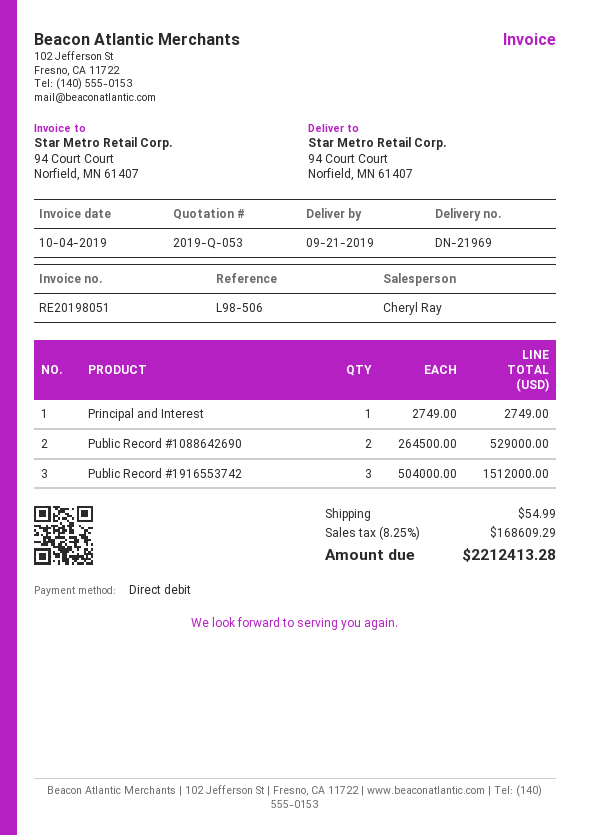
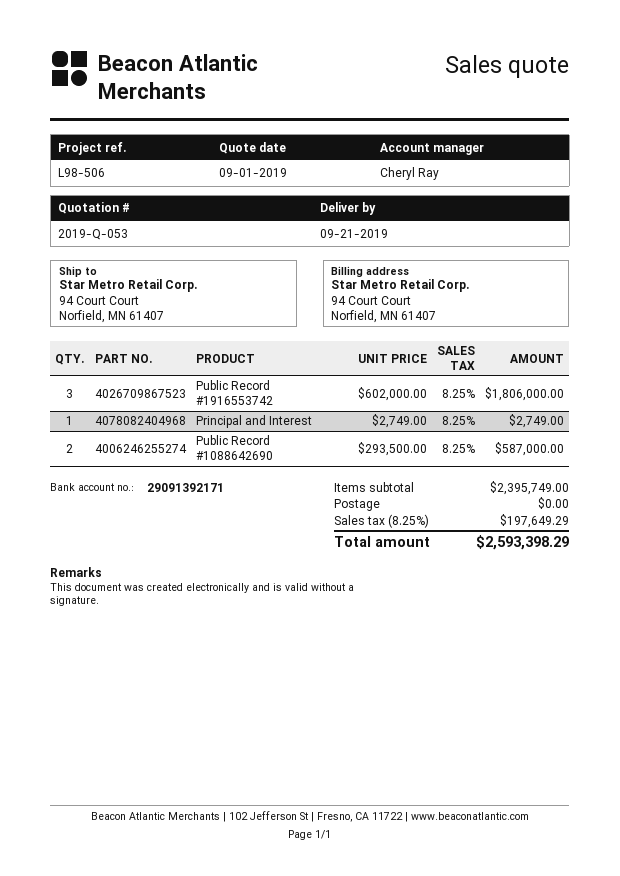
Public Record #1088642690: 2 x 264500.00 = 529000.00 -> 2 x 293500.00 = 587000.00
Public Record #1916553742: 3 x 504000.00 = 1512000.00 -> 3 x 602000.00 = 1806000.00
shipping: 54.99 -> 0.00
tax: 8.25% = 168609.29 -> 8.25% = 197649.29
total: 2212413.28 -> 2593398.29

